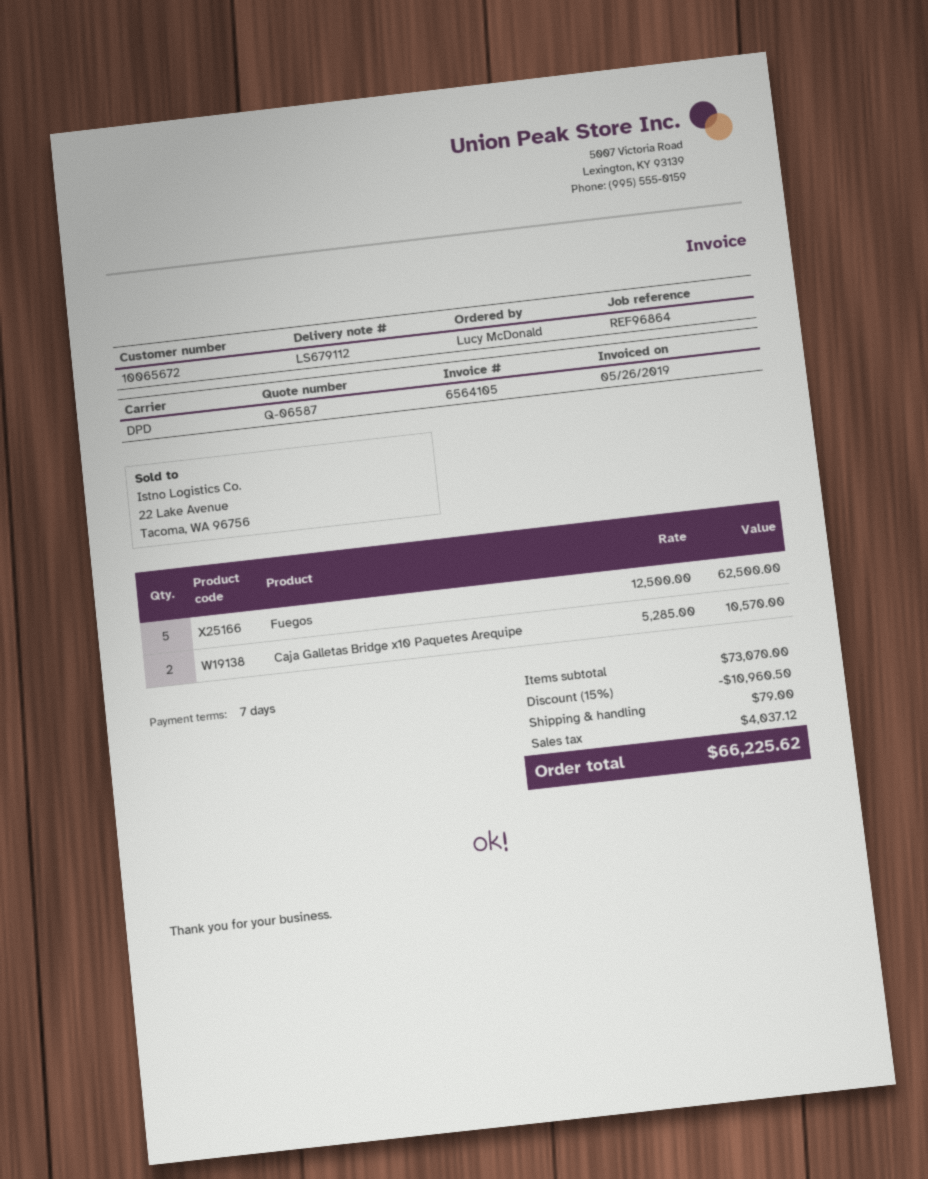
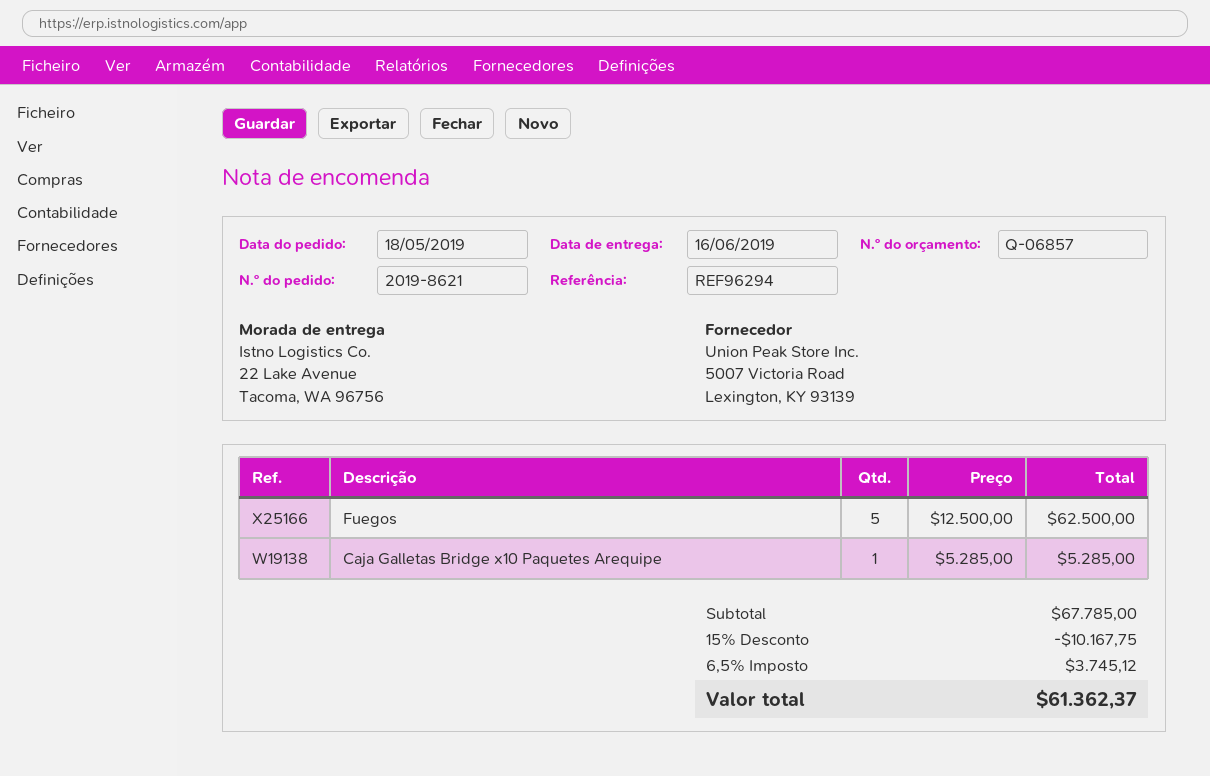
quote number: Q-06587 -> Q-06857
reference: REF96864 -> REF96294
Caja Galletas Bridge x10 Paquetes Arequipe: 2 x 5285.00 = 10570.00 -> 1 x 5285.00 = 5285.00
subtotal: 73070.00 -> 67785.00
discount: 15% = 10960.50 -> 15% = 10167.75
shipping: 79.00 -> none
tax: 4037.12 -> 3745.12
total: 66225.62 -> 61362.37

